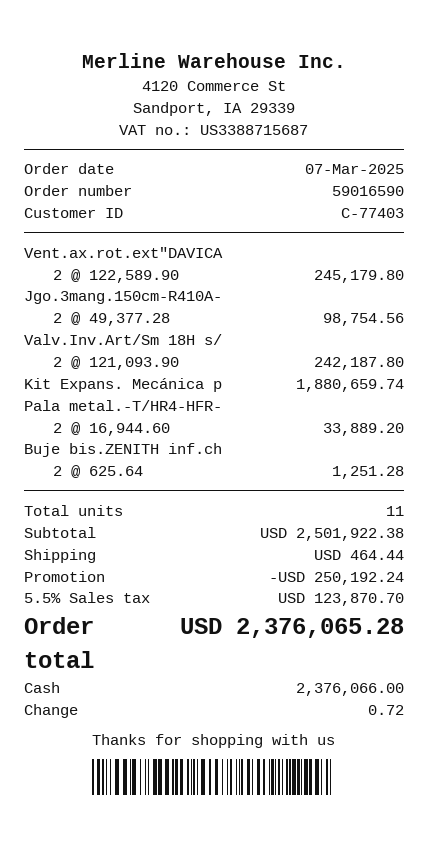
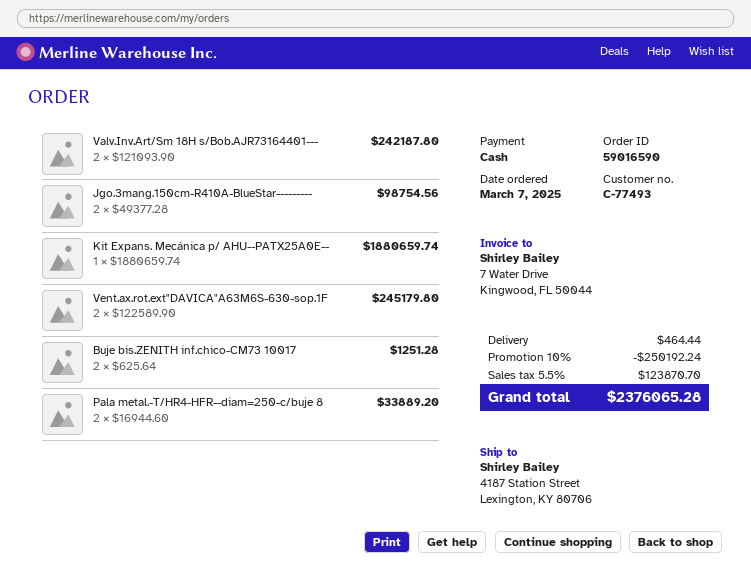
customer number: C-77403 -> C-77493

